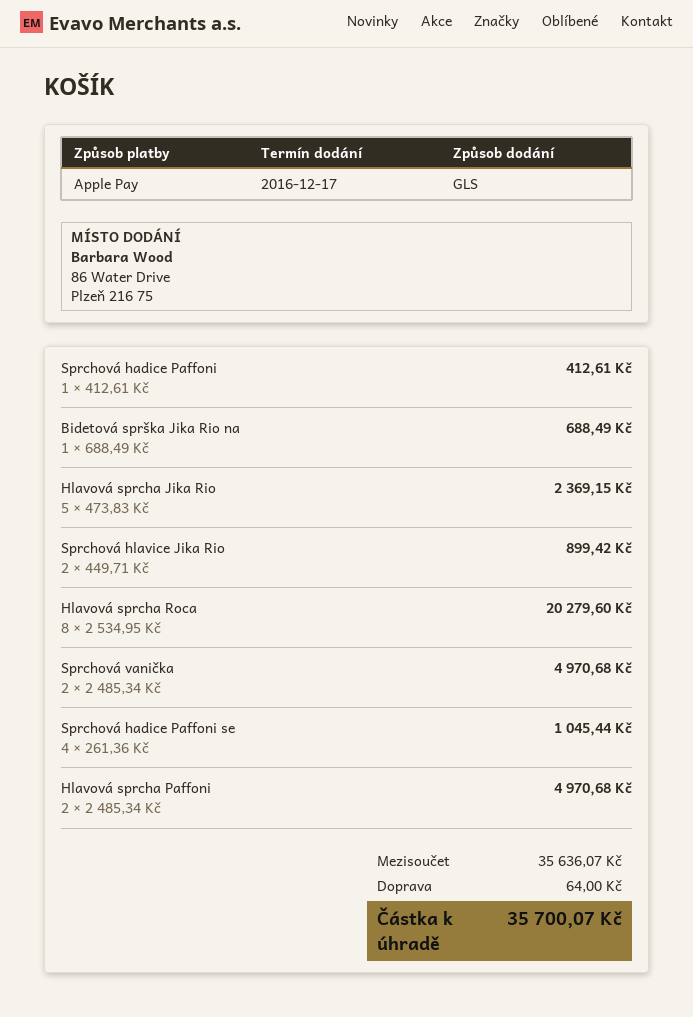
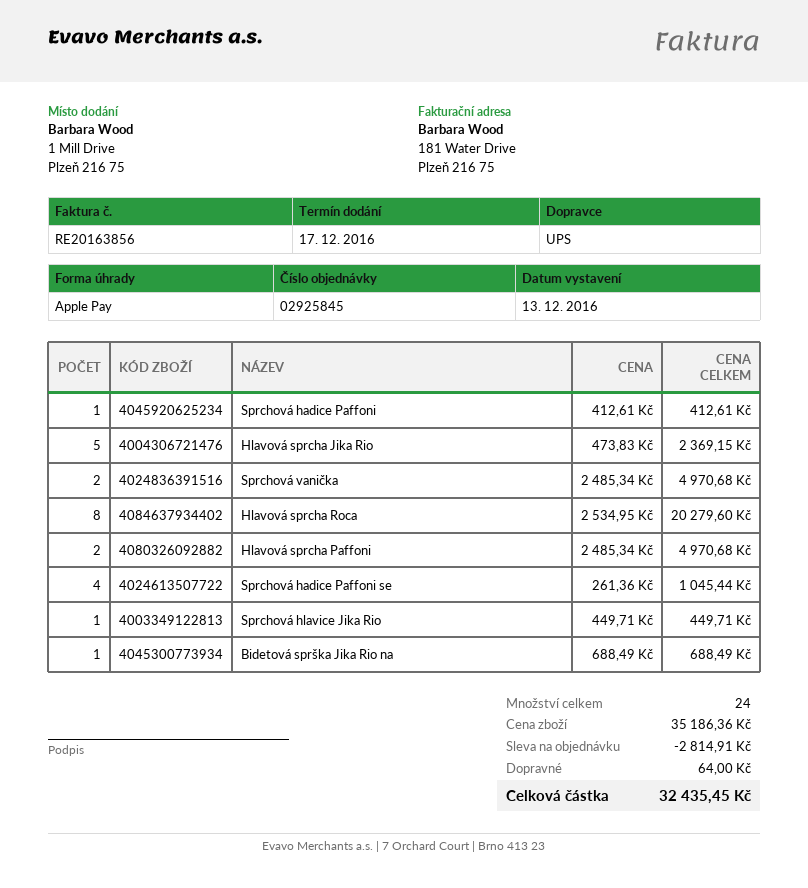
shipping method: GLS -> UPS
ship to: 86 Water Drive, Plzeň 216 75 -> 1 Mill Drive, Plzeň 216 75
Sprchová hlavice Jika Rio: 2 x 449.71 = 899.42 -> 1 x 449.71 = 449.71
subtotal: 35636.07 -> 35186.36
discount: none -> 2814.91
total: 35700.07 -> 32435.45

